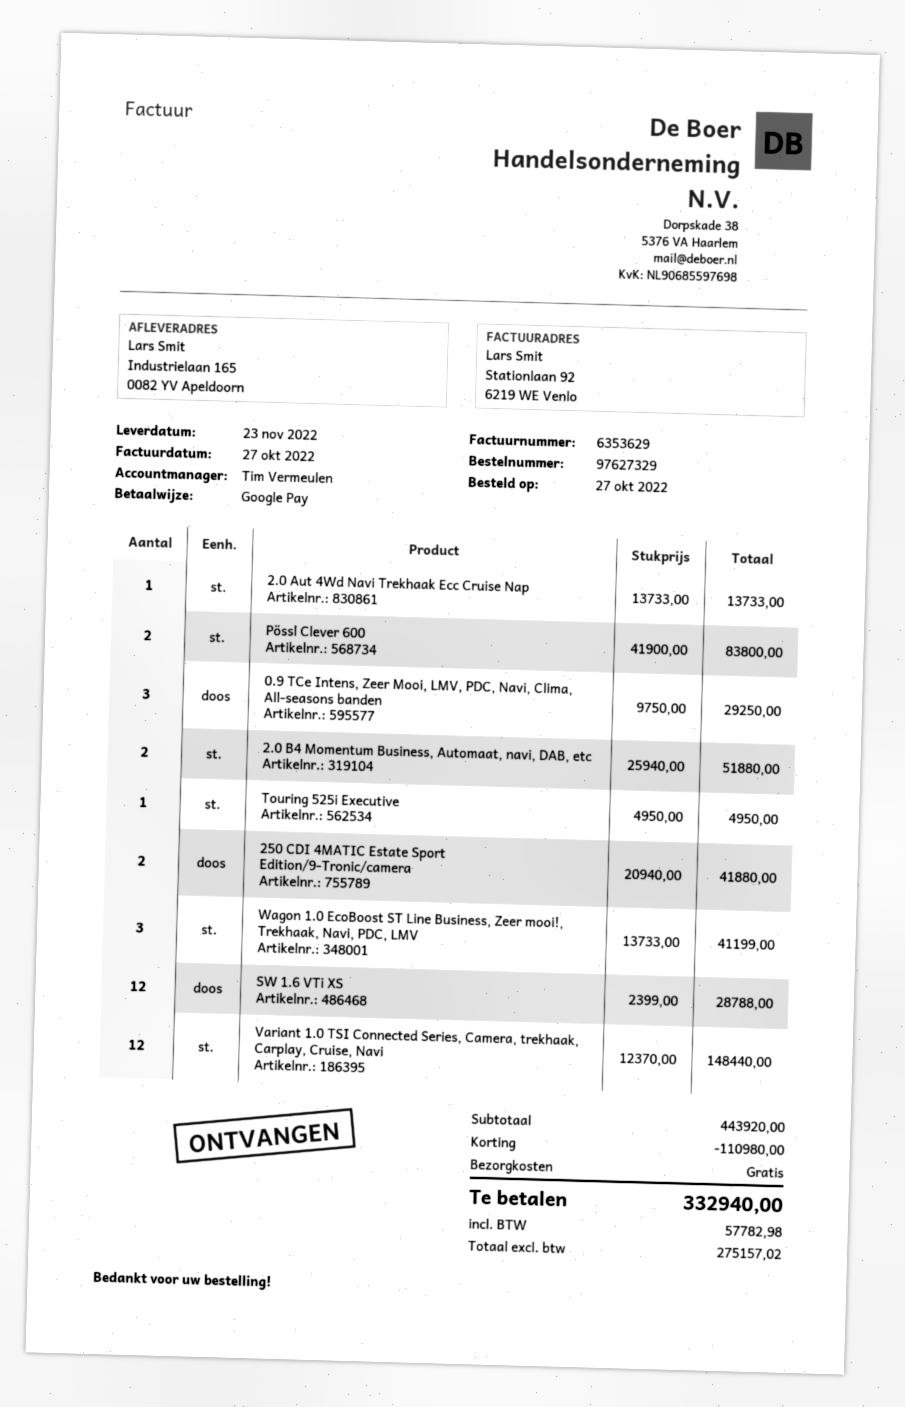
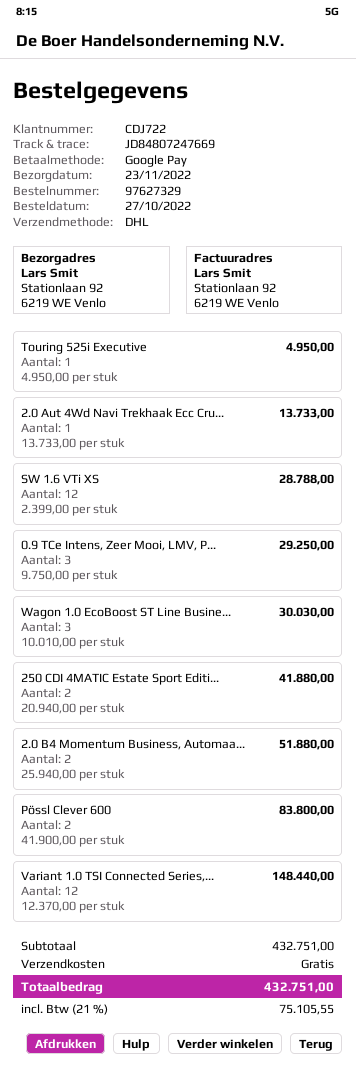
ship to: Industrielaan 165, 0082 YV Apeldoorn -> Stationlaan 92, 6219 WE Venlo
Wagon 1.0 EcoBoost ST Line Business, Zeer mooi!, Trekhaak, Navi, PDC, LMV: 3 x 13733.00 = 41199.00 -> 3 x 10010.00 = 30030.00
subtotal: 443920.00 -> 432751.00
discount: 110980.00 -> none
tax: 57782.98 -> 75105.55
total: 332940.00 -> 432751.00

